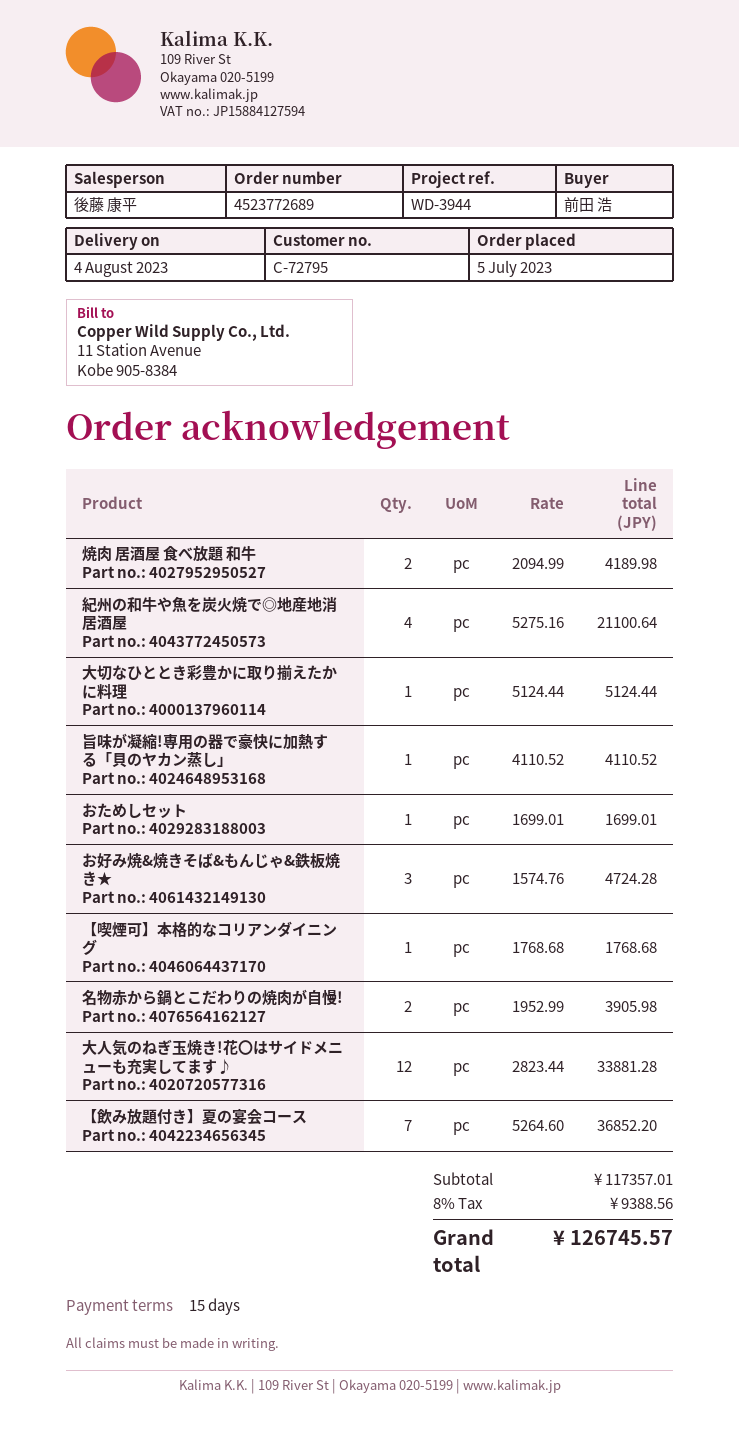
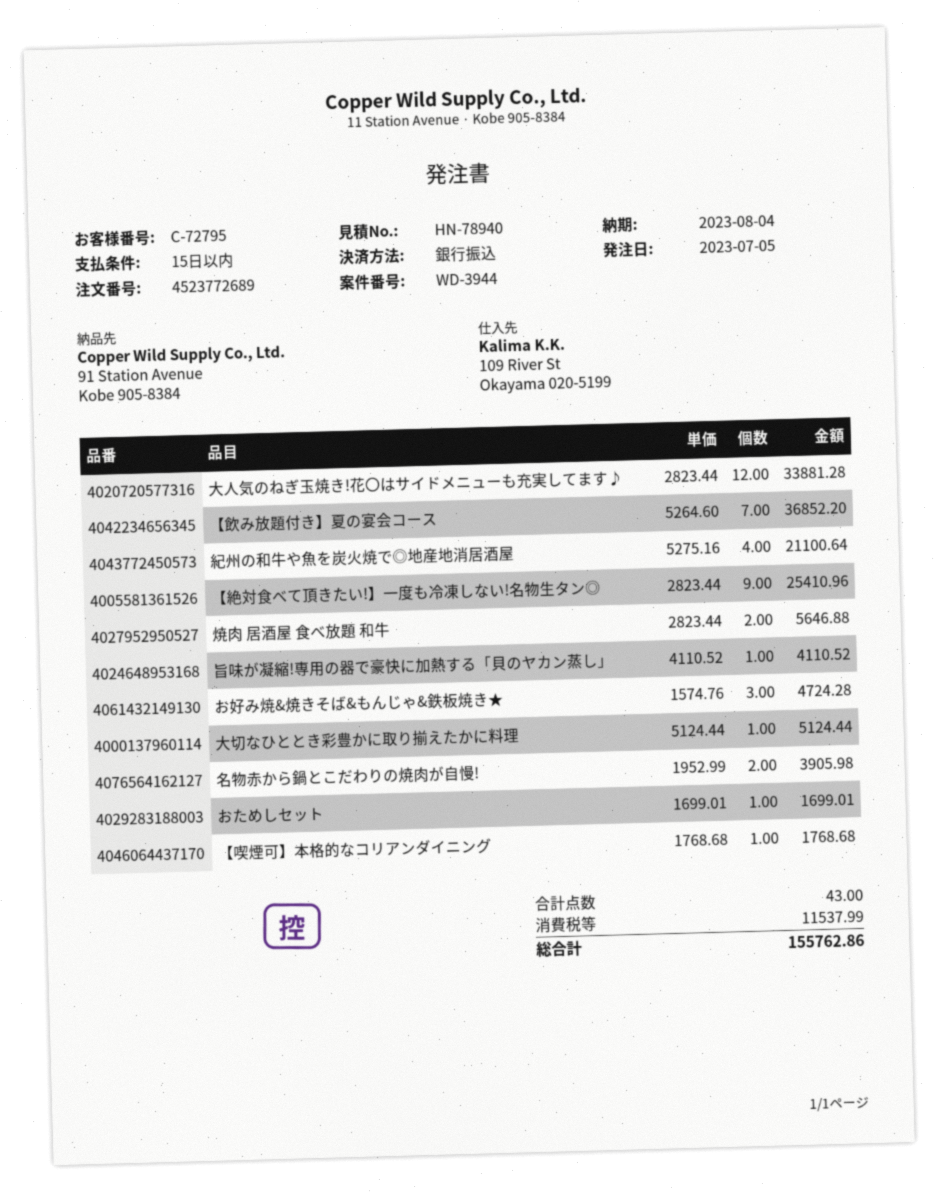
焼肉 居酒屋 食べ放題 和牛: 2 x 2094.99 = 4189.98 -> 2 x 2823.44 = 5646.88
【絶対食べて頂きたい!】一度も冷凍しない!名物生タン◎: none -> 9 x 2823.44 = 25410.96
tax: 9388.56 -> 11537.99
total: 126745.57 -> 155762.86

